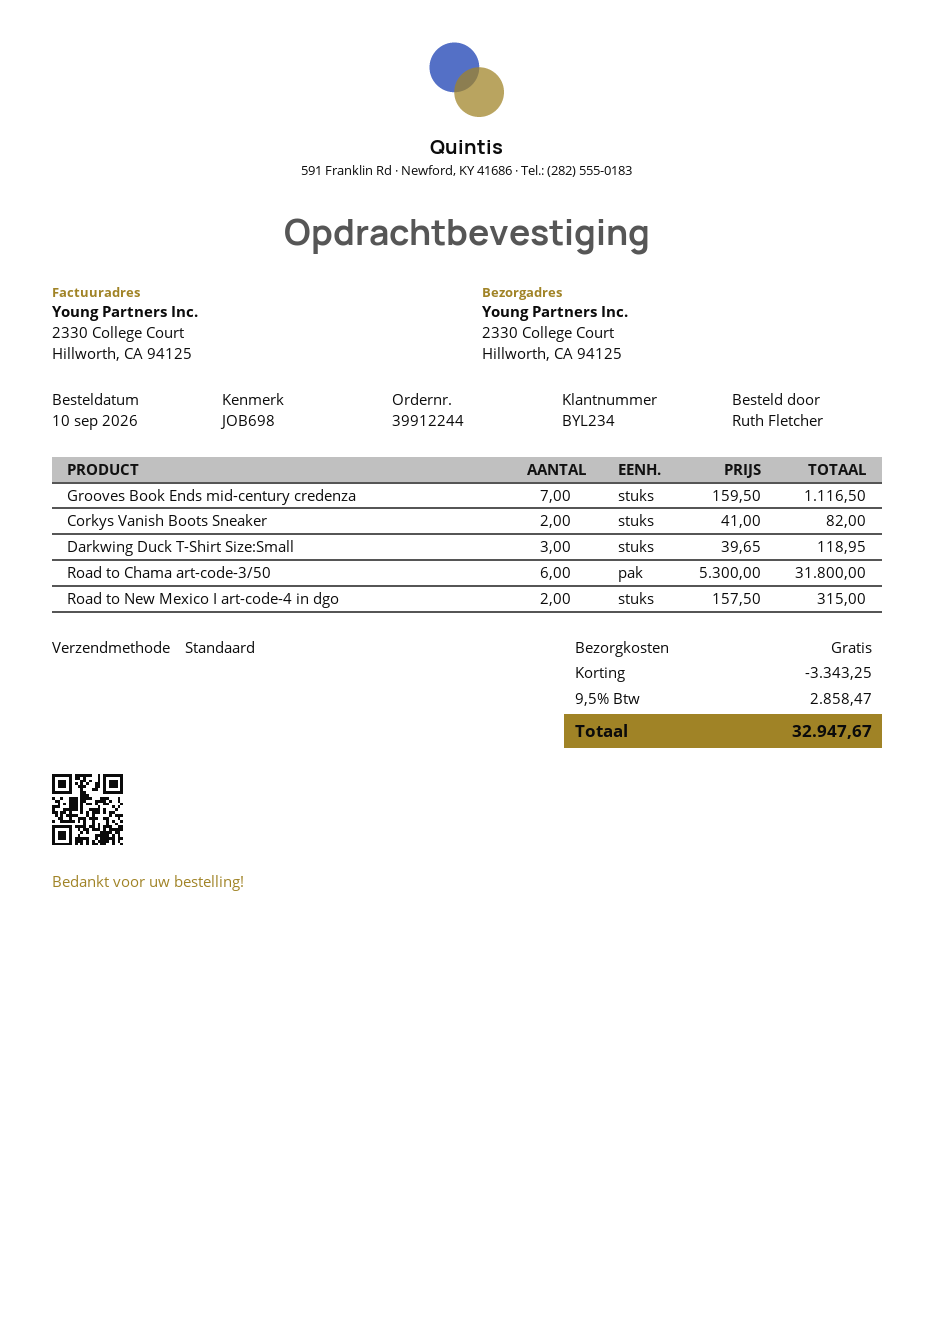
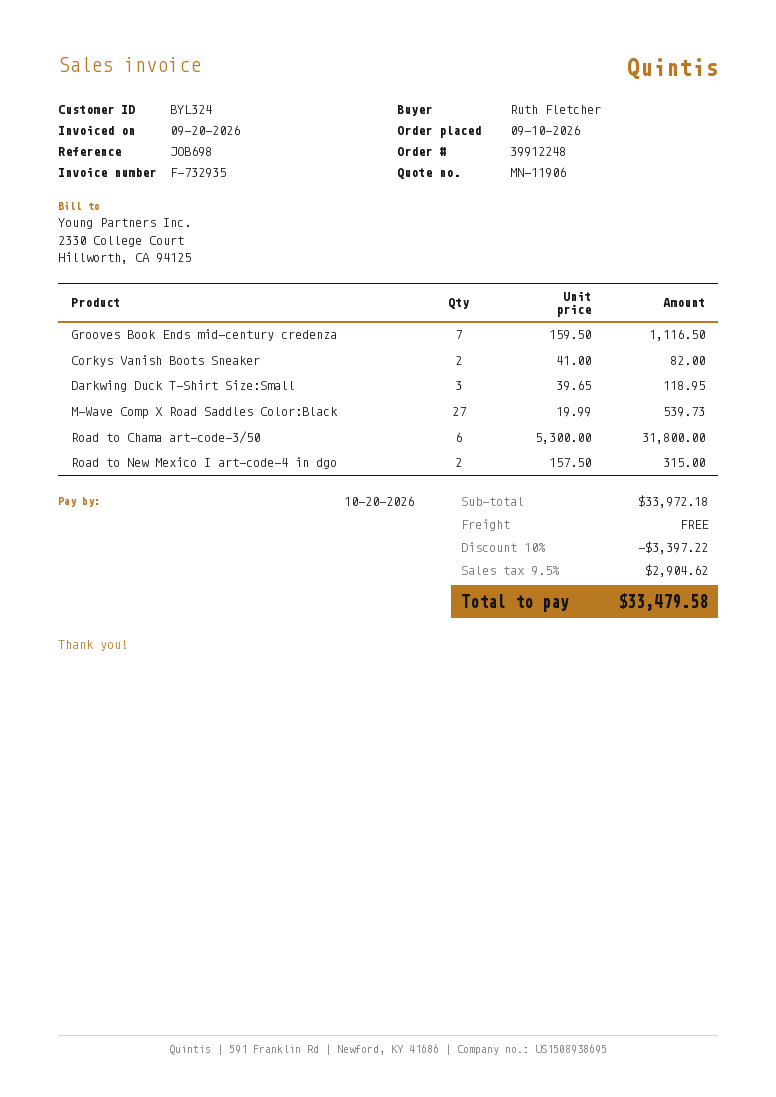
order number: 39912244 -> 39912248
customer number: BYL234 -> BYL324
M-Wave Comp X Road Saddles Color:Black: none -> 27 x 19.99 = 539.73
discount: 3343.25 -> 3397.22
tax: 9.5% = 2858.47 -> 9.5% = 2904.62
total: 32947.67 -> 33479.58

